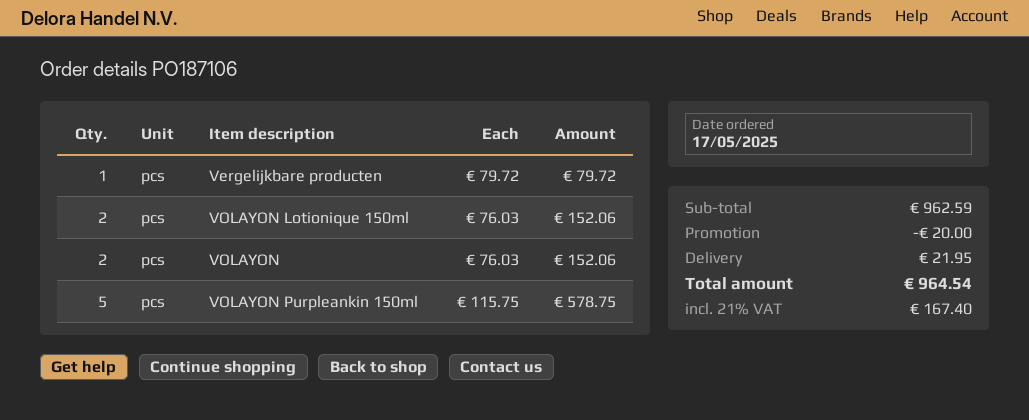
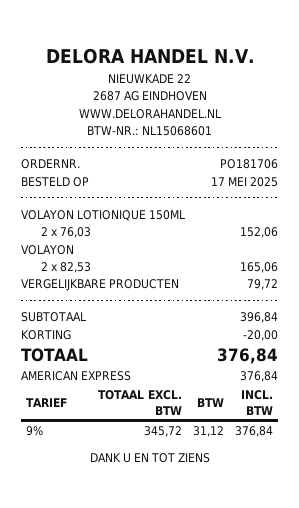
order number: PO187106 -> PO181706
VOLAYON: 2 x 76.03 = 152.06 -> 2 x 82.53 = 165.06
VOLAYON Purpleankin 150ml: 5 x 115.75 = 578.75 -> none
subtotal: 962.59 -> 396.84
shipping: 21.95 -> none
tax: 21% = 167.40 -> 9% = 31.12
total: 964.54 -> 376.84

